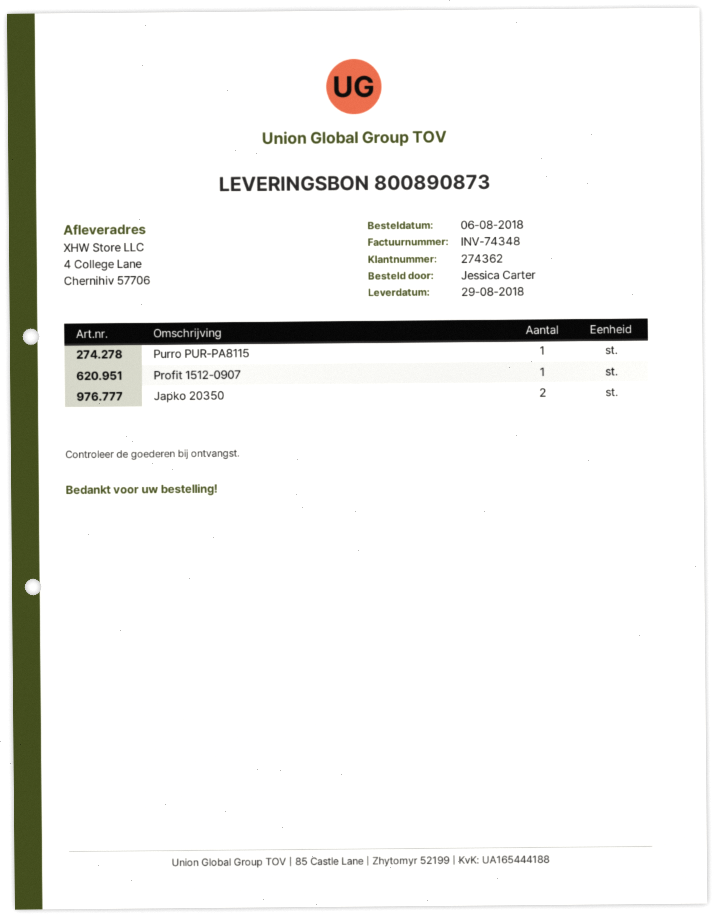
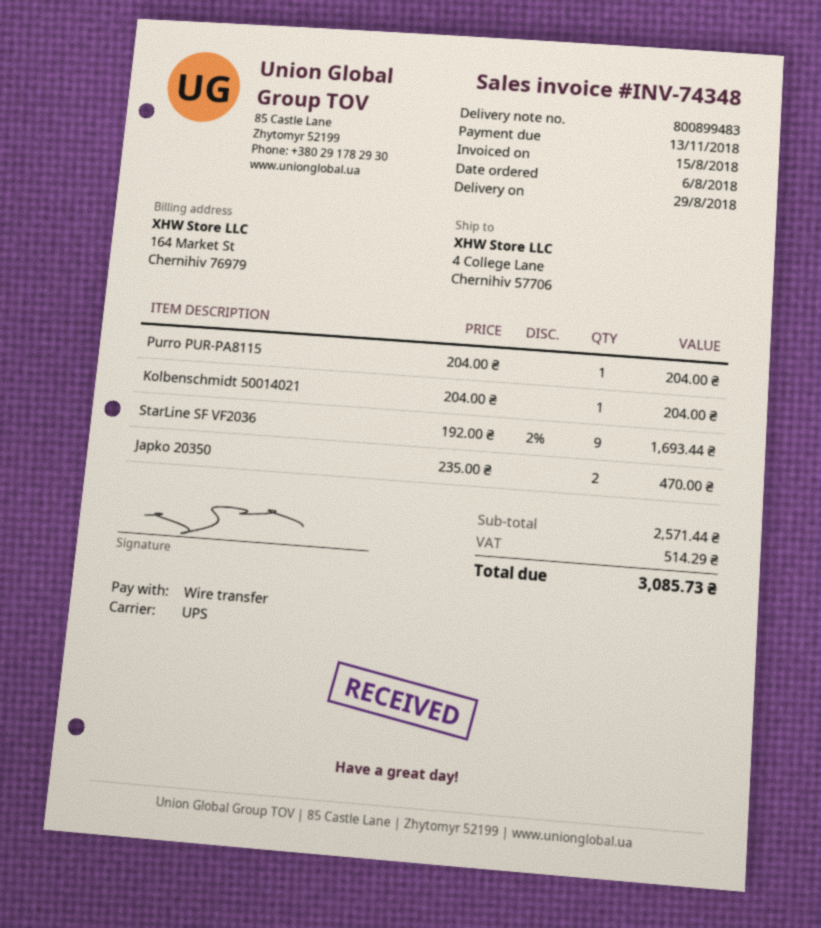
delivery note number: 800890873 -> 800899483
Profit 1512-0907: 1 -> none
Kolbenschmidt 50014021: none -> 1
StarLine SF VF2036: none -> 9

